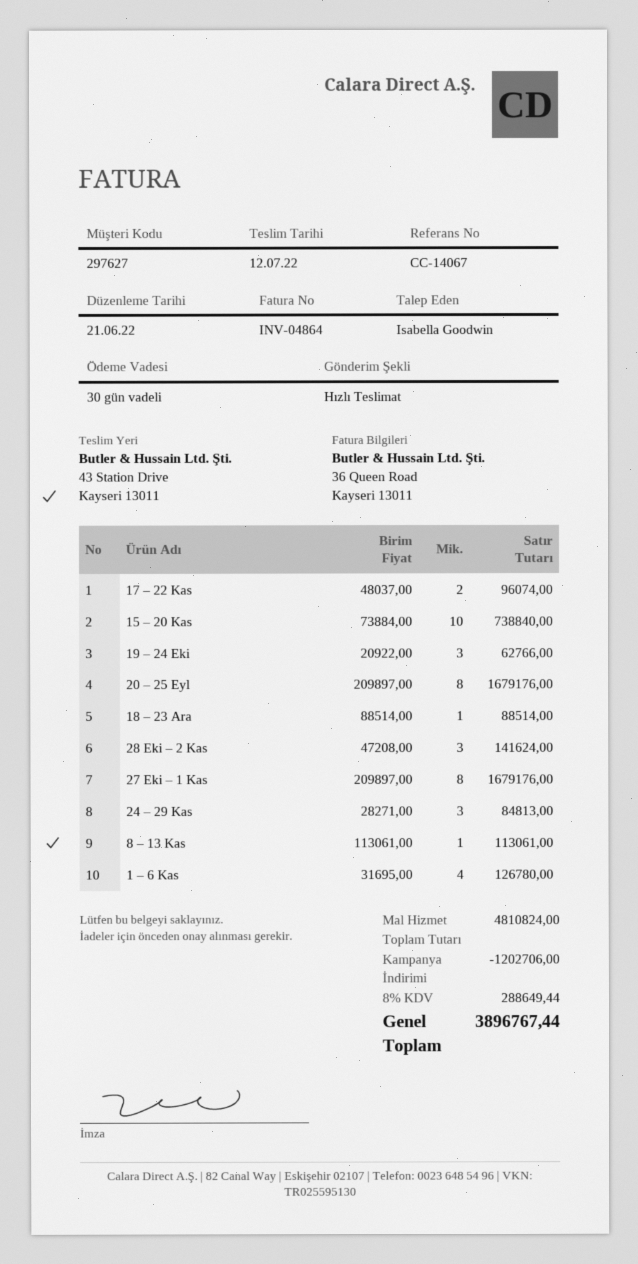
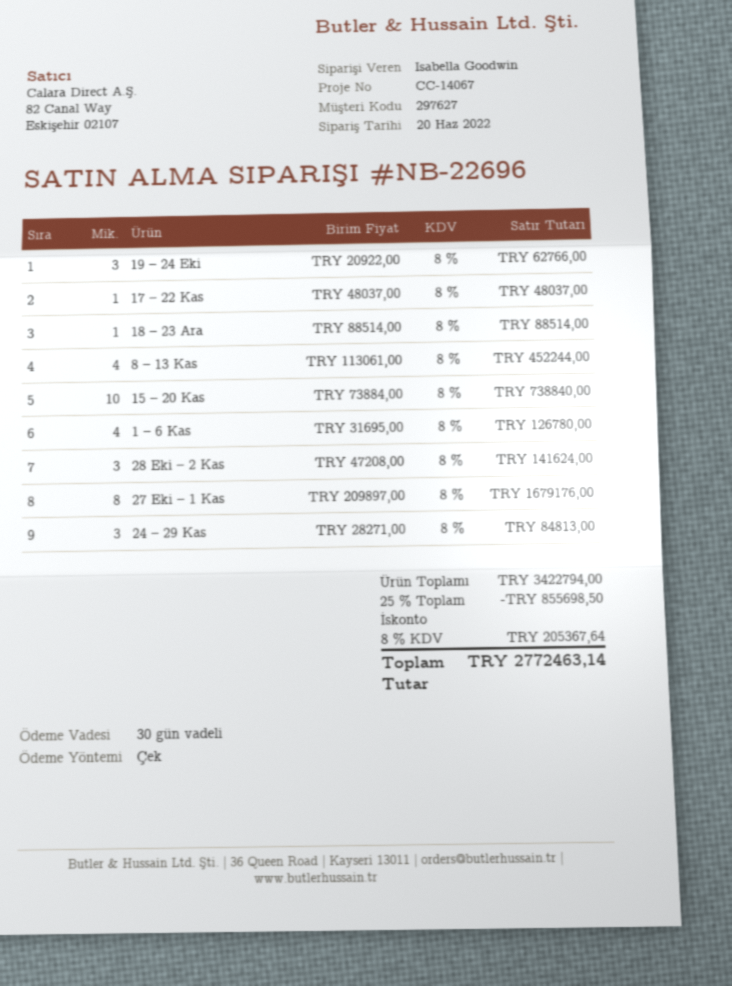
17 – 22 Kas: 2 x 48037.00 = 96074.00 -> 1 x 48037.00 = 48037.00
20 – 25 Eyl: 8 x 209897.00 = 1679176.00 -> none
8 – 13 Kas: 1 x 113061.00 = 113061.00 -> 4 x 113061.00 = 452244.00
subtotal: 4810824.00 -> 3422794.00
discount: 1202706.00 -> 855698.50
tax: 8% = 288649.44 -> 8% = 205367.64
total: 3896767.44 -> 2772463.14

